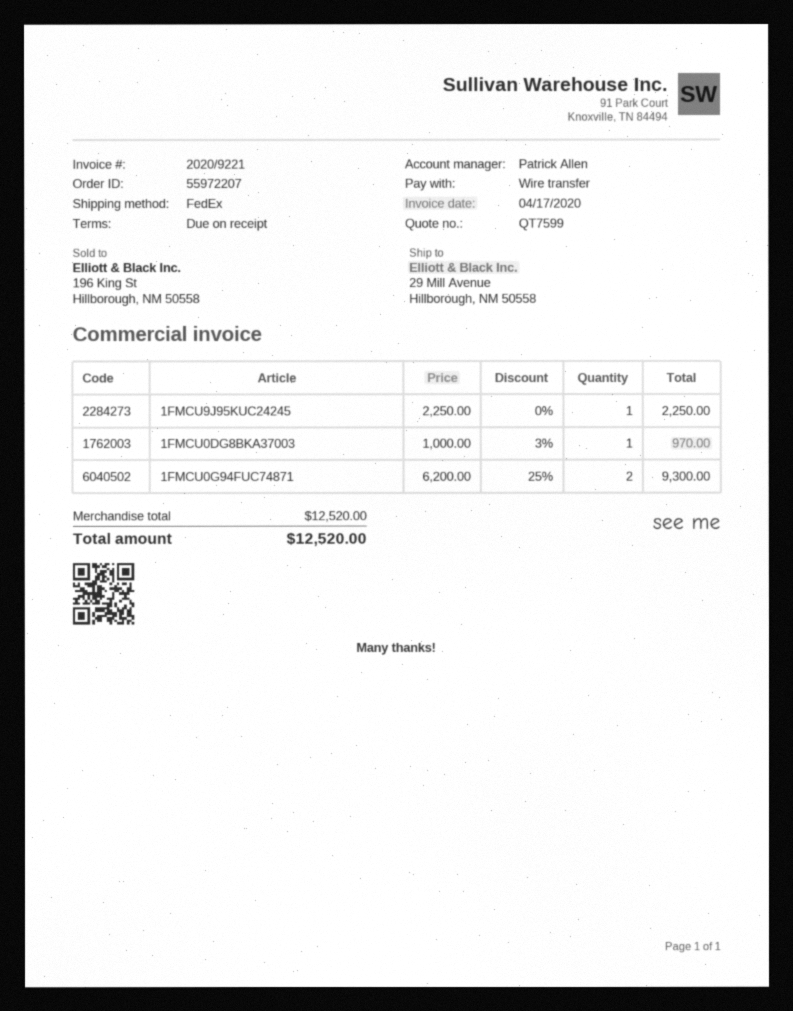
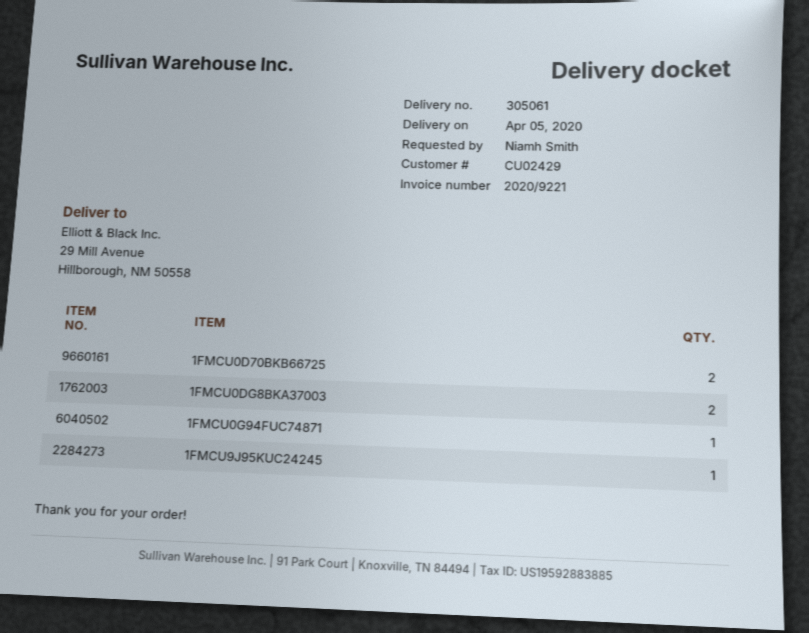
1FMCU0DG8BKA37003: 1 -> 2
1FMCU0G94FUC74871: 2 -> 1
1FMCU0D70BKB66725: none -> 2

